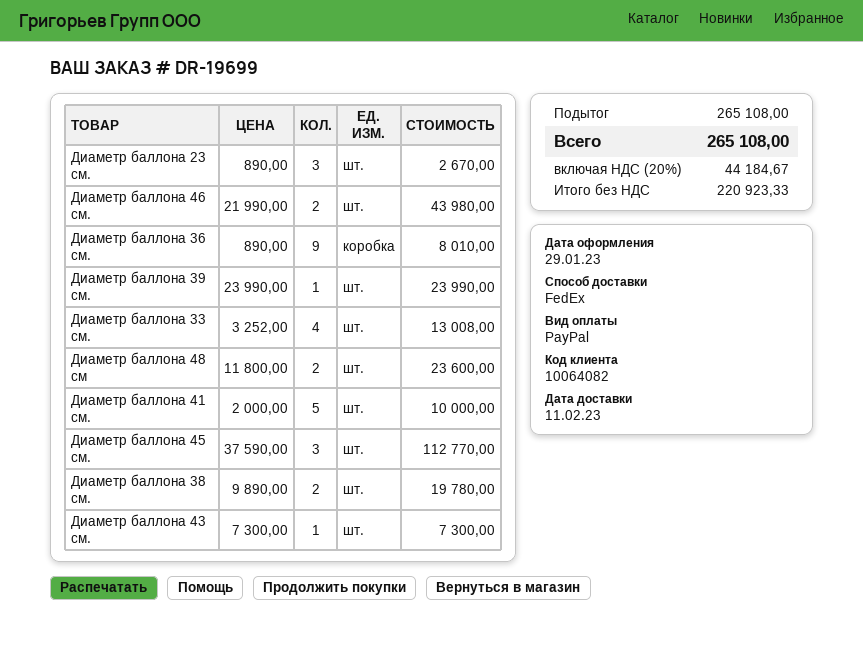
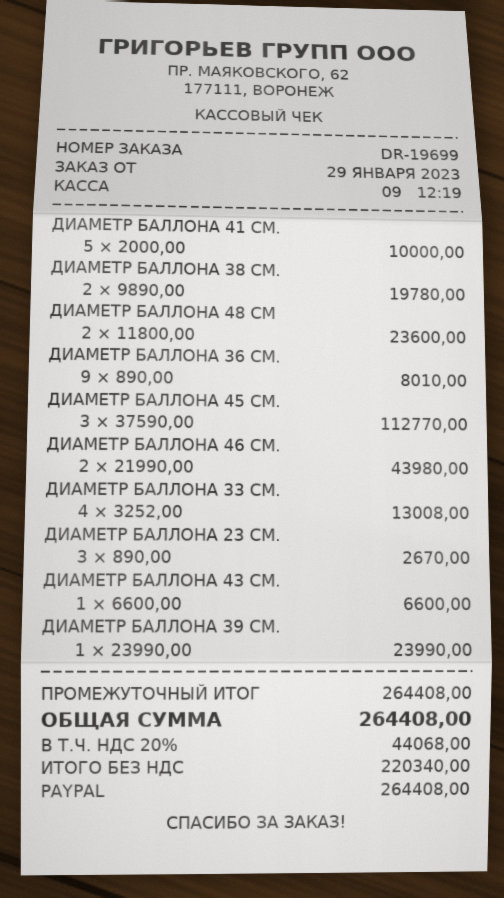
Диаметр баллона 43 см.: 1 x 7300.00 = 7300.00 -> 1 x 6600.00 = 6600.00
subtotal: 265108.00 -> 264408.00
net: 220923.33 -> 220340.00
tax: 20% = 44184.67 -> 20% = 44068.00
total: 265108.00 -> 264408.00

